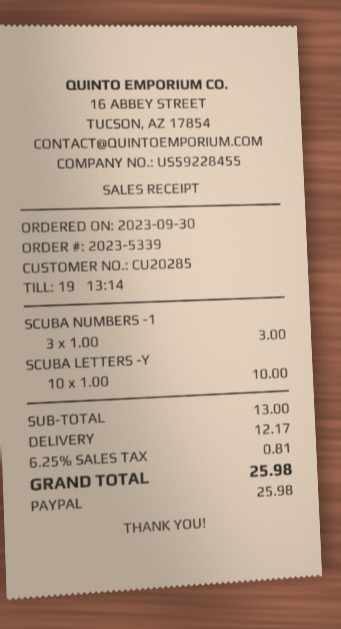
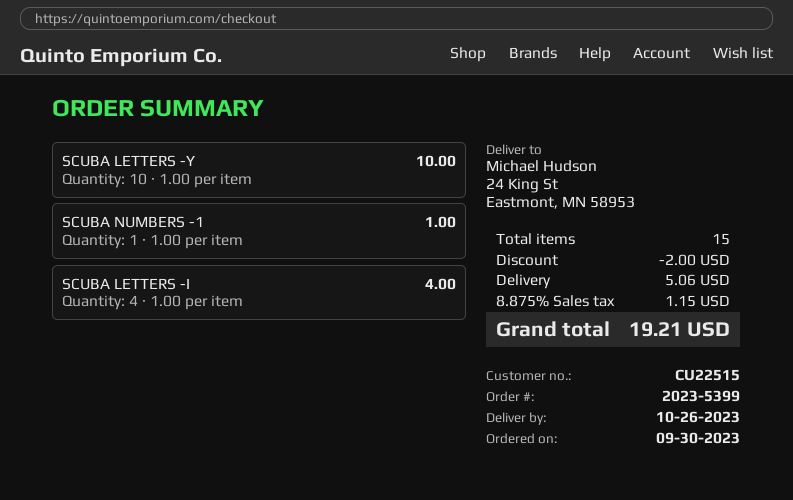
order number: 2023-5339 -> 2023-5399
customer number: CU20285 -> CU22515
SCUBA NUMBERS -1: 3 x 1.00 = 3.00 -> 1 x 1.00 = 1.00
SCUBA LETTERS -I: none -> 4 x 1.00 = 4.00
discount: none -> 2.00
shipping: 12.17 -> 5.06
tax: 6.25% = 0.81 -> 8.875% = 1.15
total: 25.98 -> 19.21

